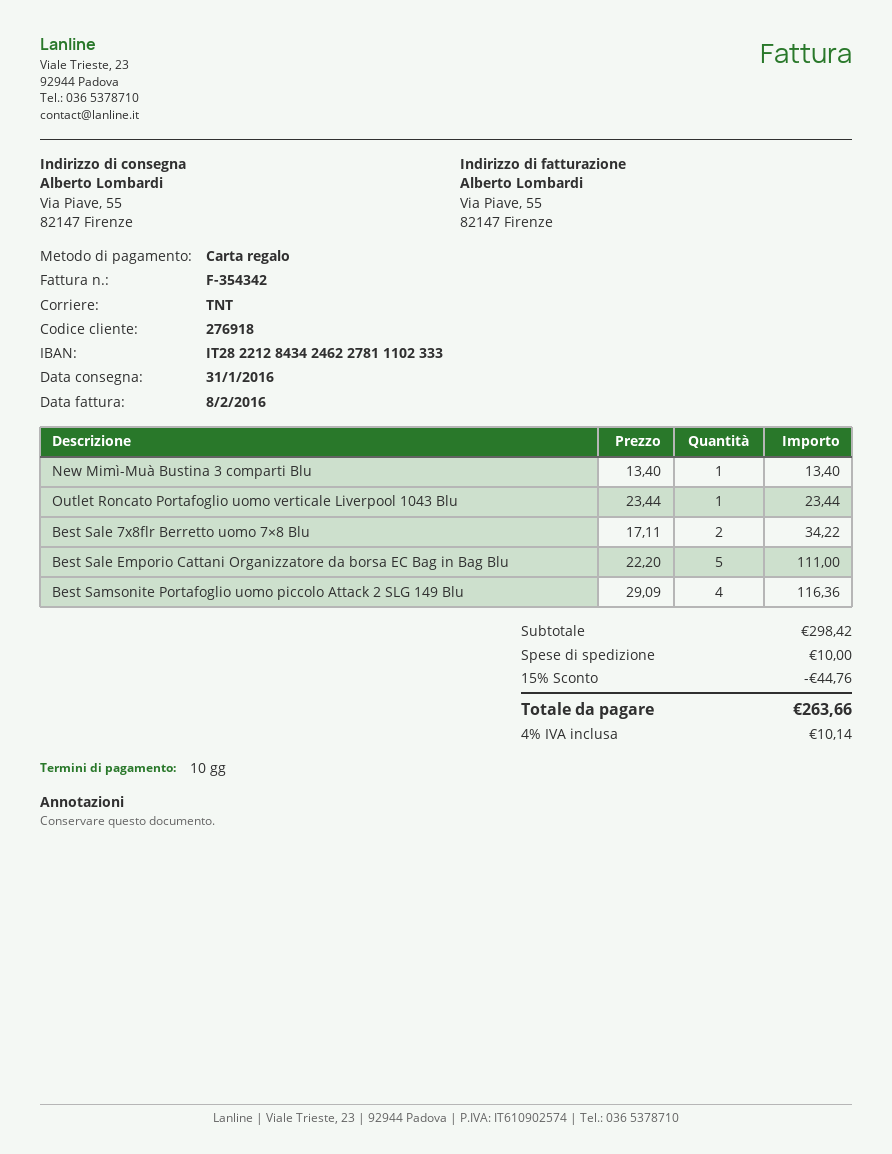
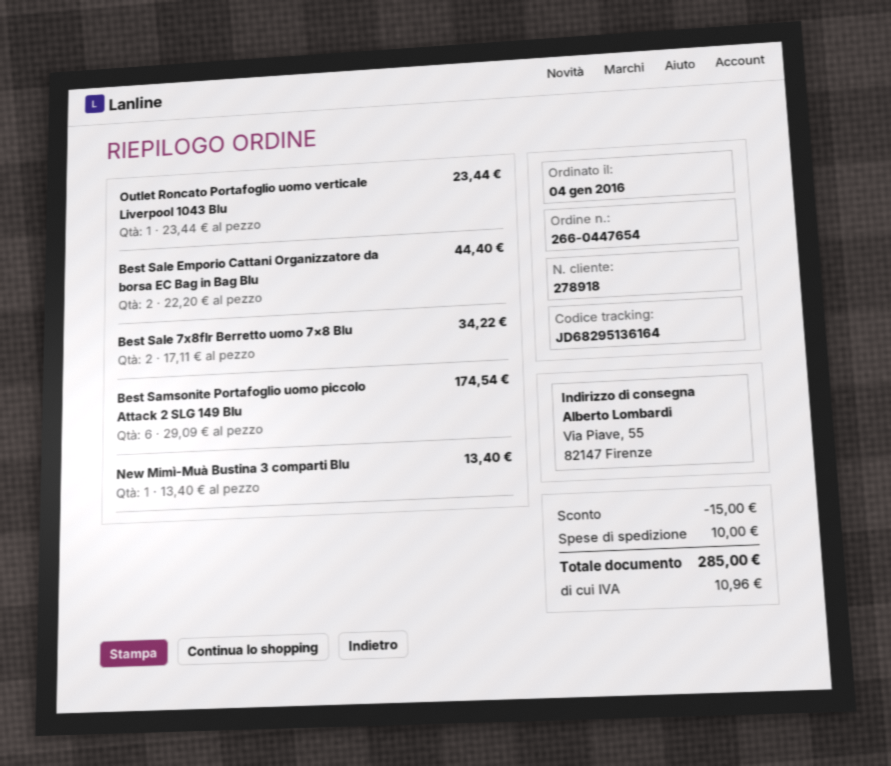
customer number: 276918 -> 278918
Best Sale Emporio Cattani Organizzatore da borsa EC Bag in Bag Blu: 5 x 22.20 = 111.00 -> 2 x 22.20 = 44.40
Best Samsonite Portafoglio uomo piccolo Attack 2 SLG 149 Blu: 4 x 29.09 = 116.36 -> 6 x 29.09 = 174.54
discount: 44.76 -> 15.00
tax: 10.14 -> 10.96
total: 263.66 -> 285.00

